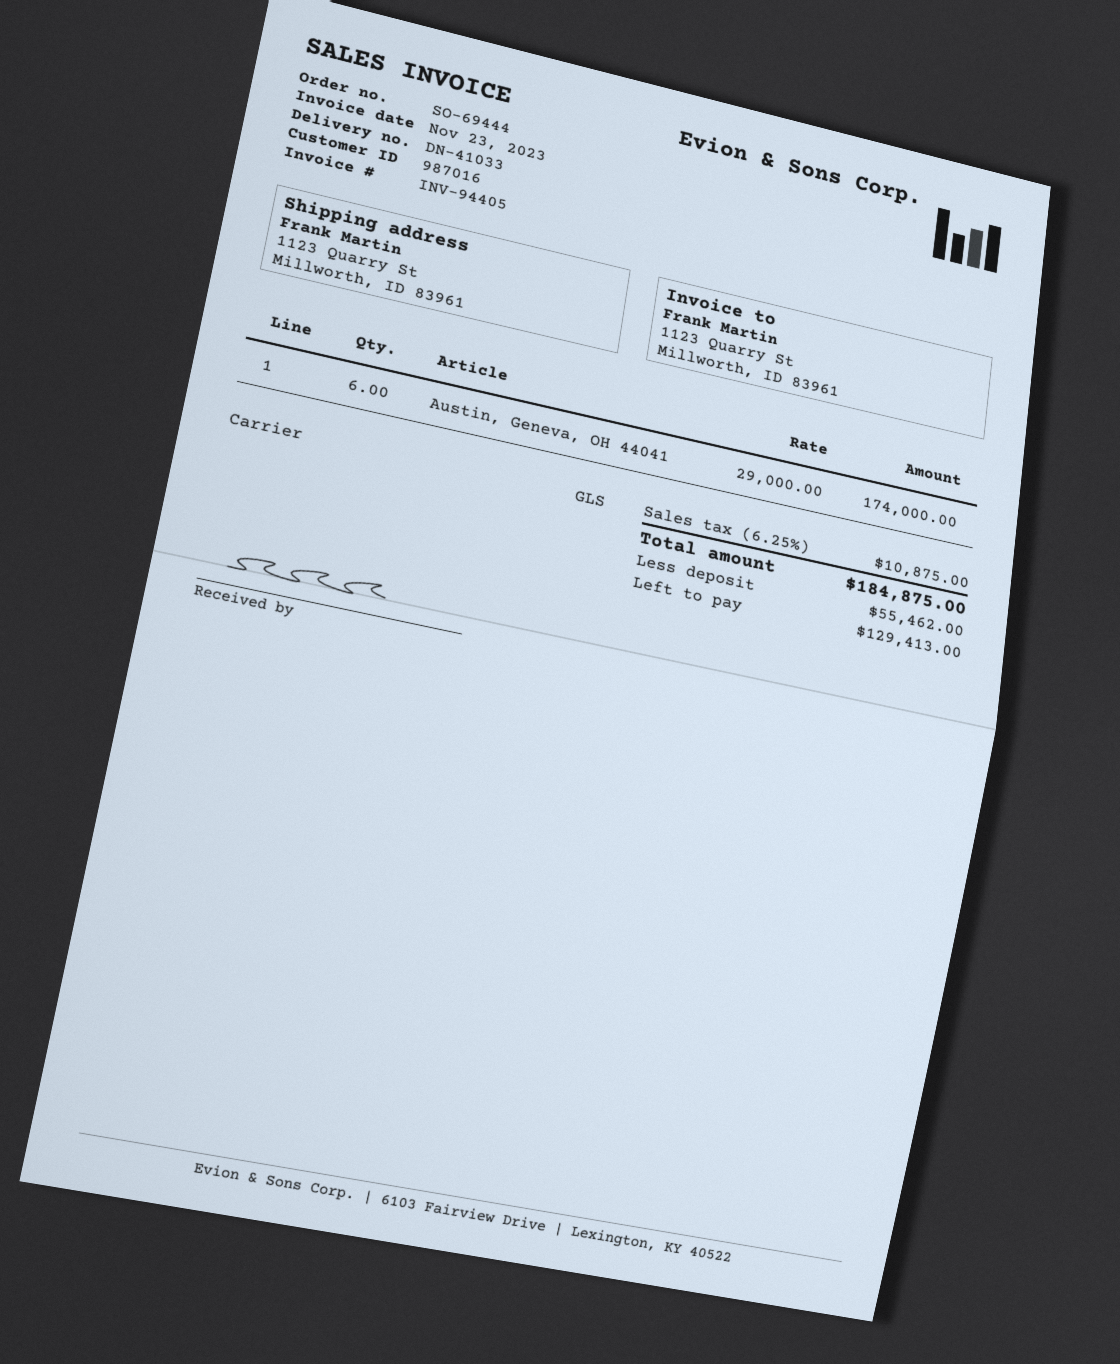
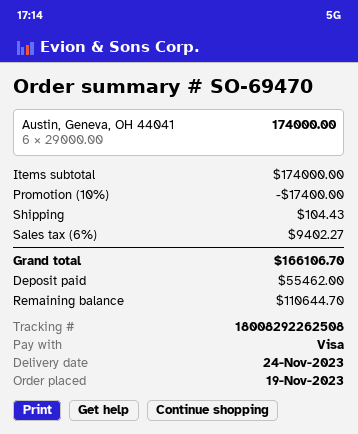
order number: SO-69444 -> SO-69470
discount: none -> 10% = 17400.00
shipping: none -> 104.43
tax: 6.25% = 10875.00 -> 6% = 9402.27
total: 184875.00 -> 166106.70
balance: 129413.00 -> 110644.70

